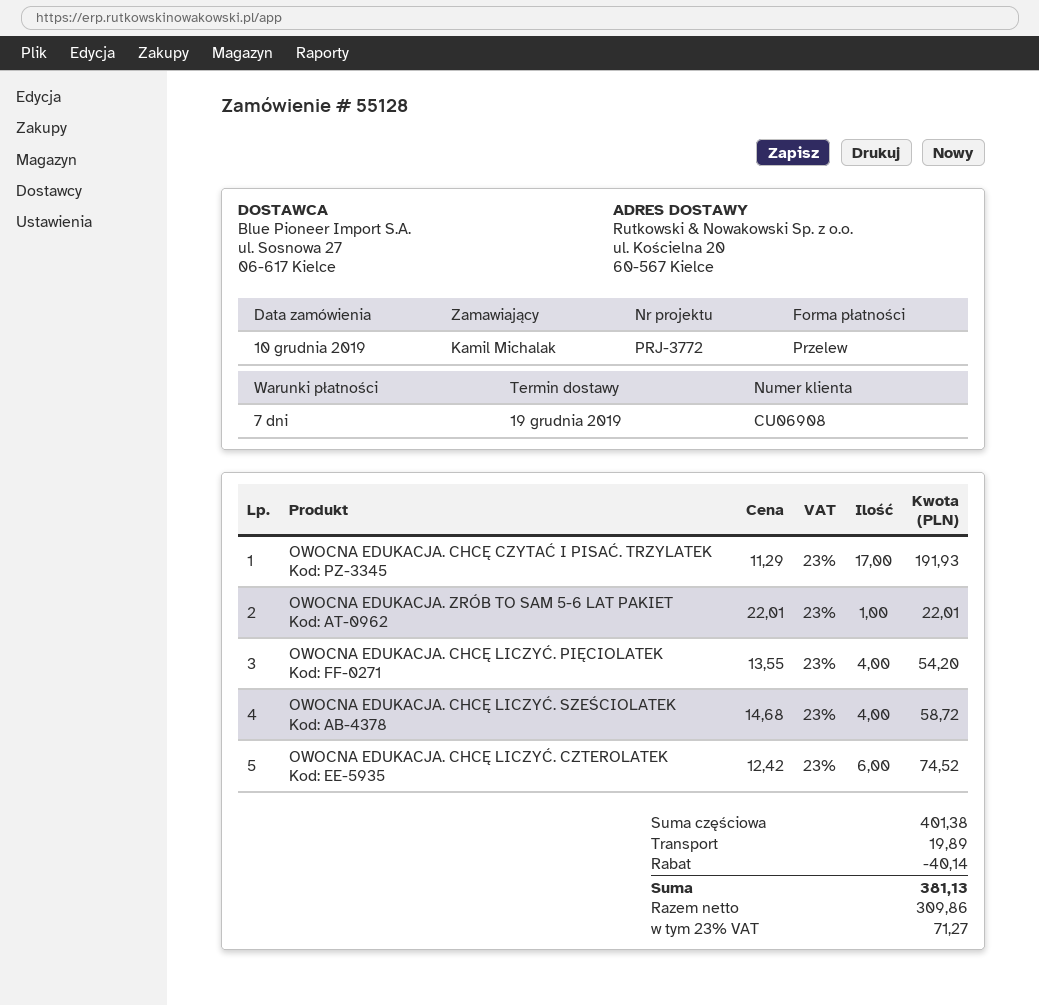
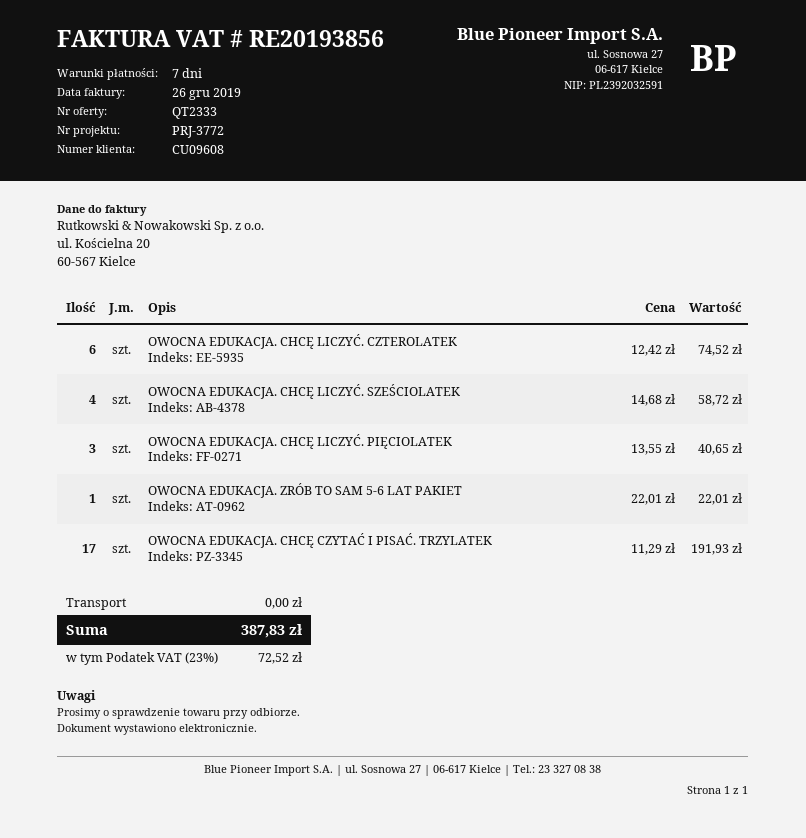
customer number: CU06908 -> CU09608
OWOCNA EDUKACJA. CHCĘ LICZYĆ. PIĘCIOLATEK: 4 x 13.55 = 54.20 -> 3 x 13.55 = 40.65
discount: 40.14 -> none
shipping: 19.89 -> 0.00
tax: 23% = 71.27 -> 23% = 72.52
total: 381.13 -> 387.83

